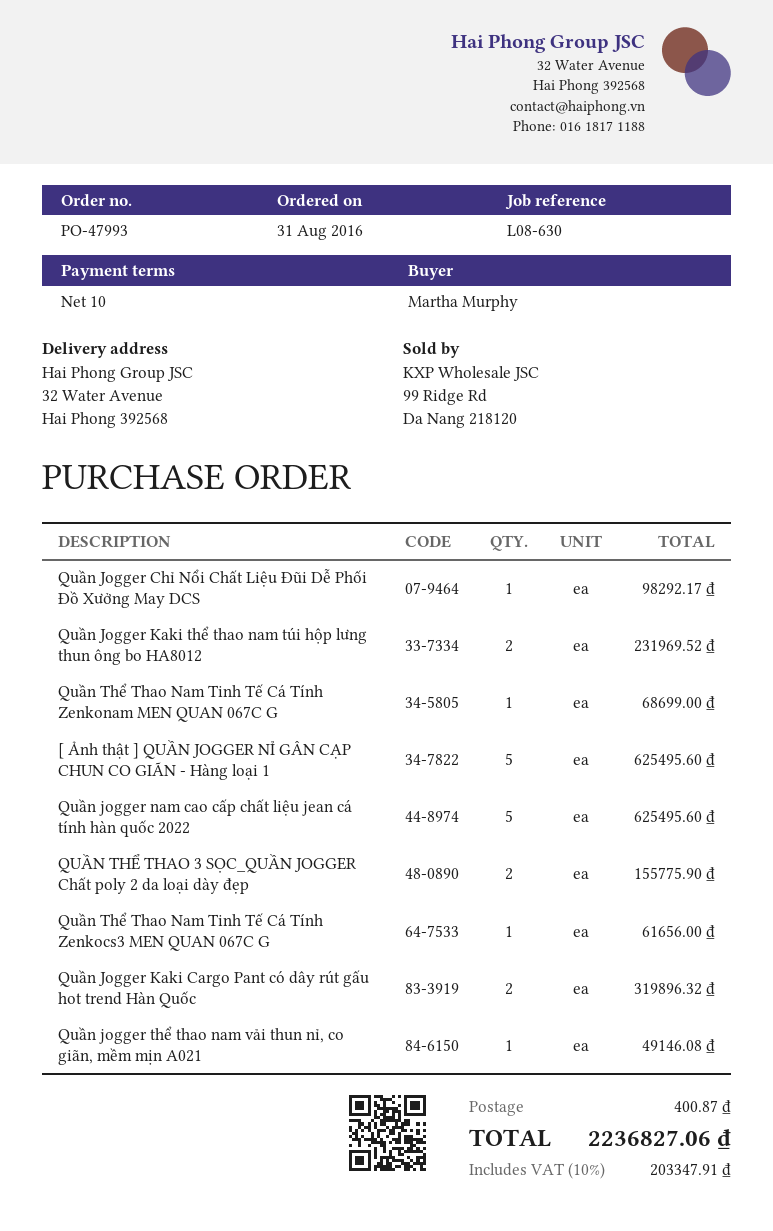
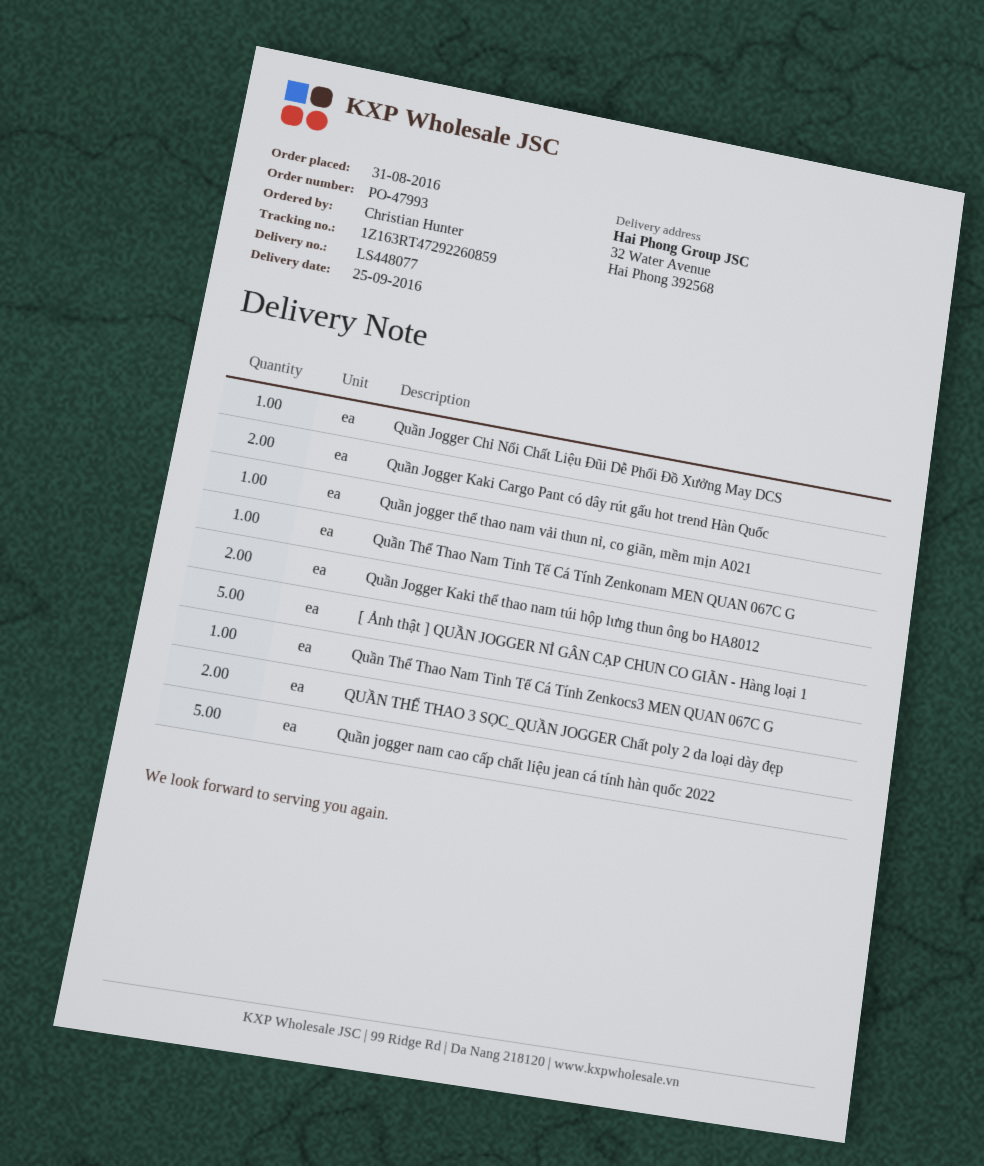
ordered by: Martha Murphy -> Christian Hunter

